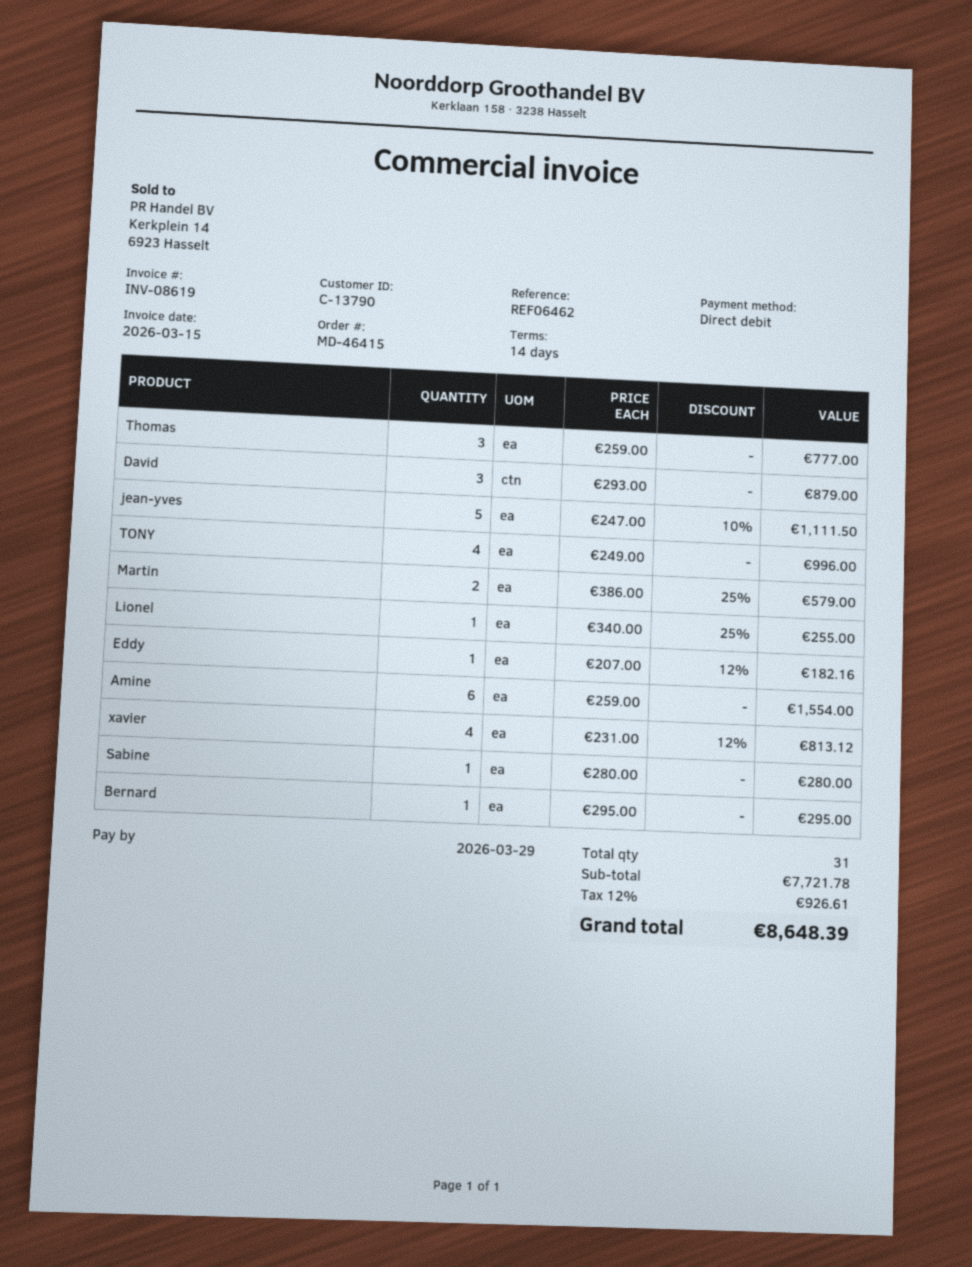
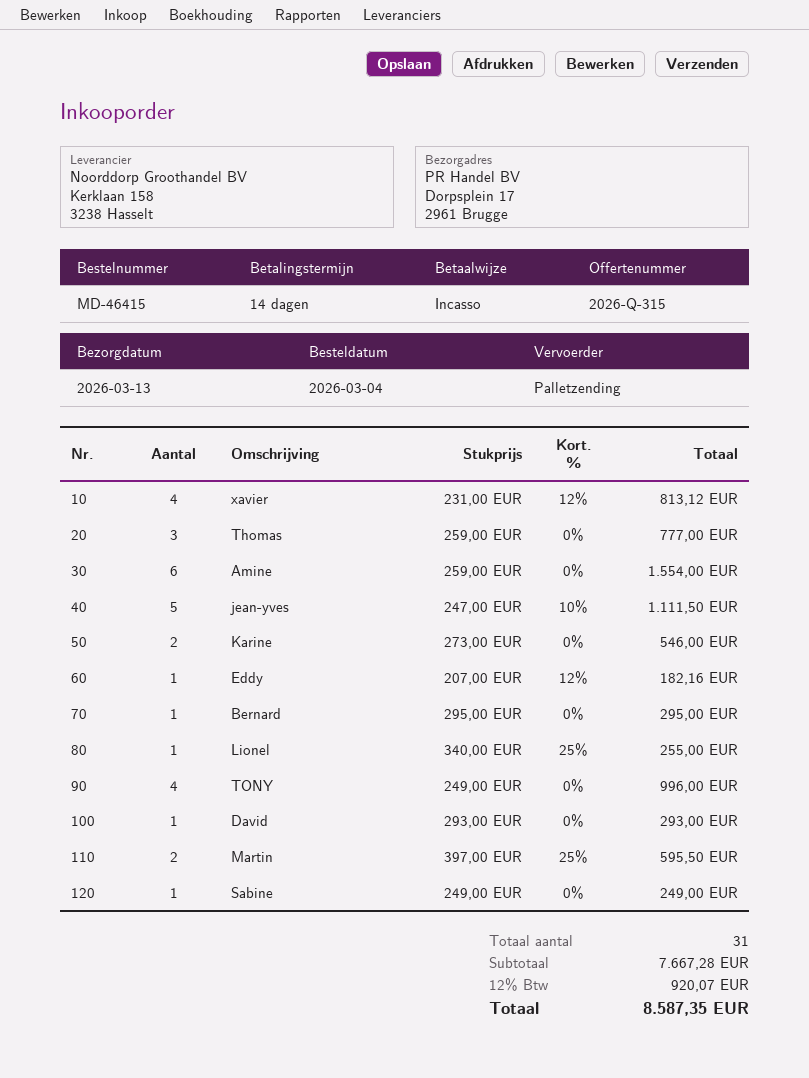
David: 3 x 293.00 = 879.00 -> 1 x 293.00 = 293.00
Martin: 2 x 386.00 - 25% = 579.00 -> 2 x 397.00 - 25% = 595.50
Sabine: 1 x 280.00 = 280.00 -> 1 x 249.00 = 249.00
Karine: none -> 2 x 273.00 = 546.00
subtotal: 7721.78 -> 7667.28
tax: 12% = 926.61 -> 12% = 920.07
total: 8648.39 -> 8587.35

